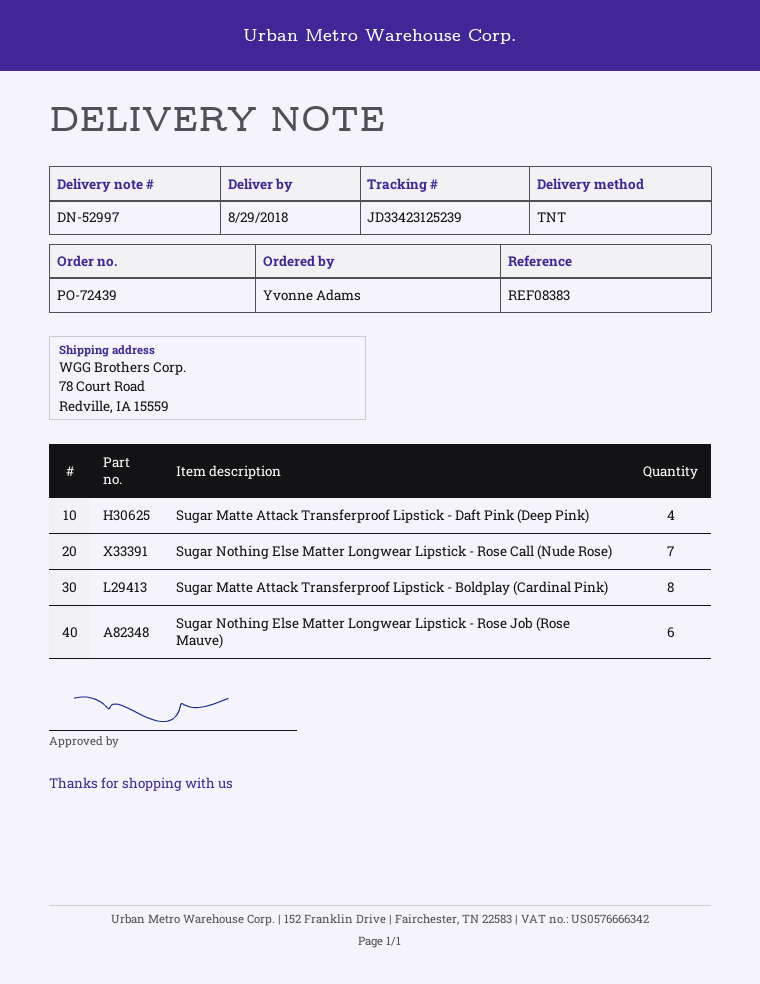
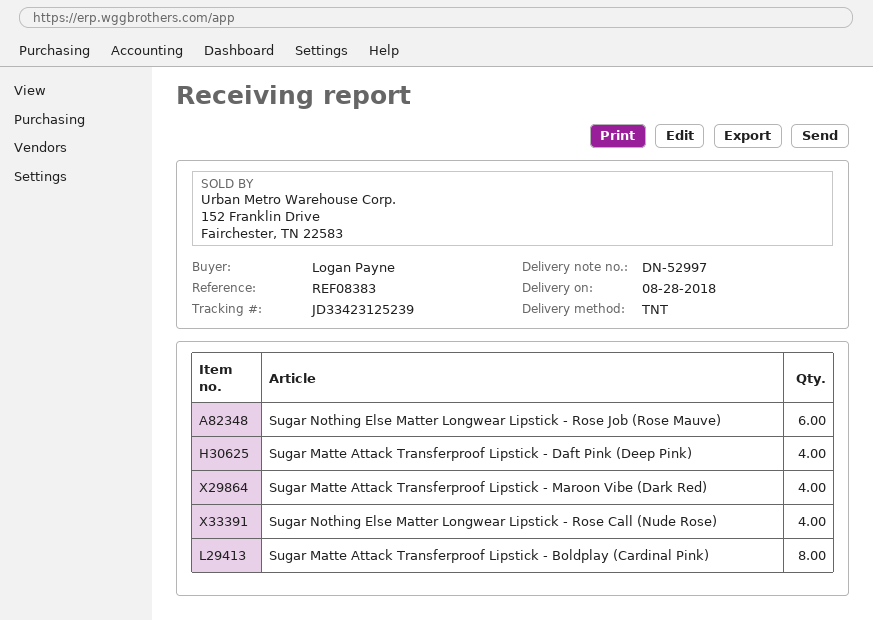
delivery date: 2018-08-29 -> 2018-08-28
ordered by: Yvonne Adams -> Logan Payne
Sugar Nothing Else Matter Longwear Lipstick - Rose Call (Nude Rose): 7 -> 4
Sugar Matte Attack Transferproof Lipstick - Maroon Vibe (Dark Red): none -> 4

